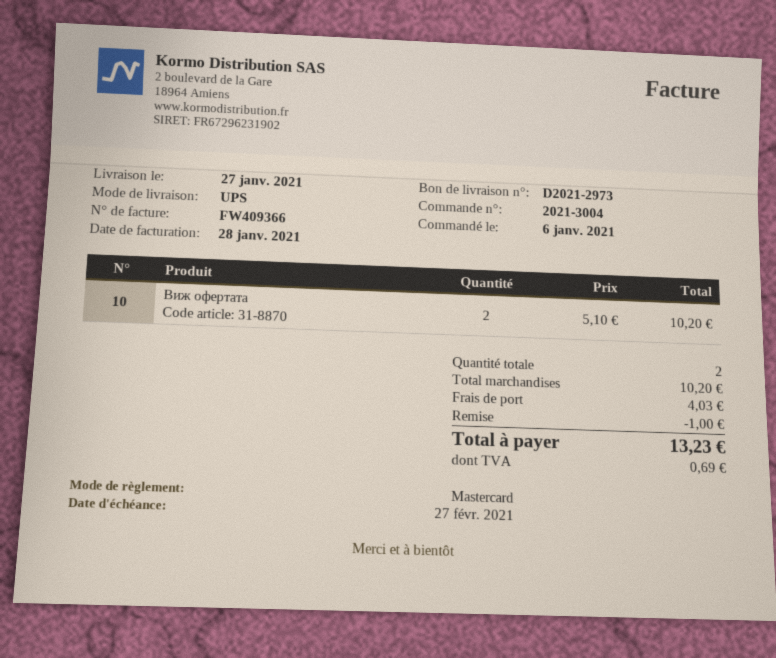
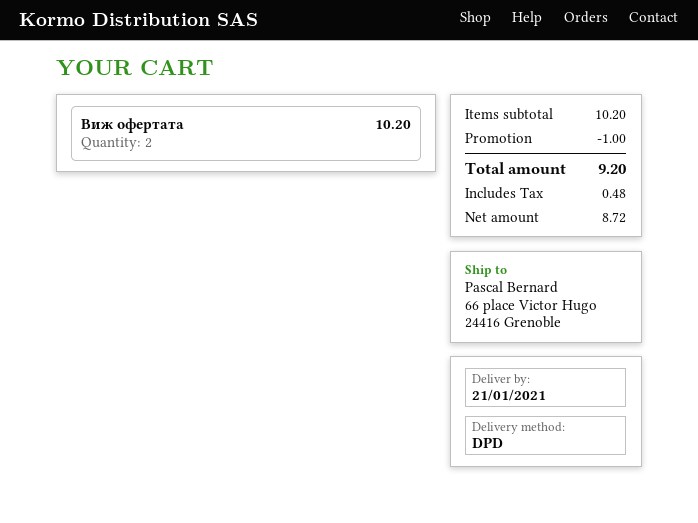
delivery date: 2021-01-27 -> 2021-01-21
shipping method: UPS -> DPD
shipping: 4.03 -> none
tax: 0.69 -> 0.48
total: 13.23 -> 9.20

